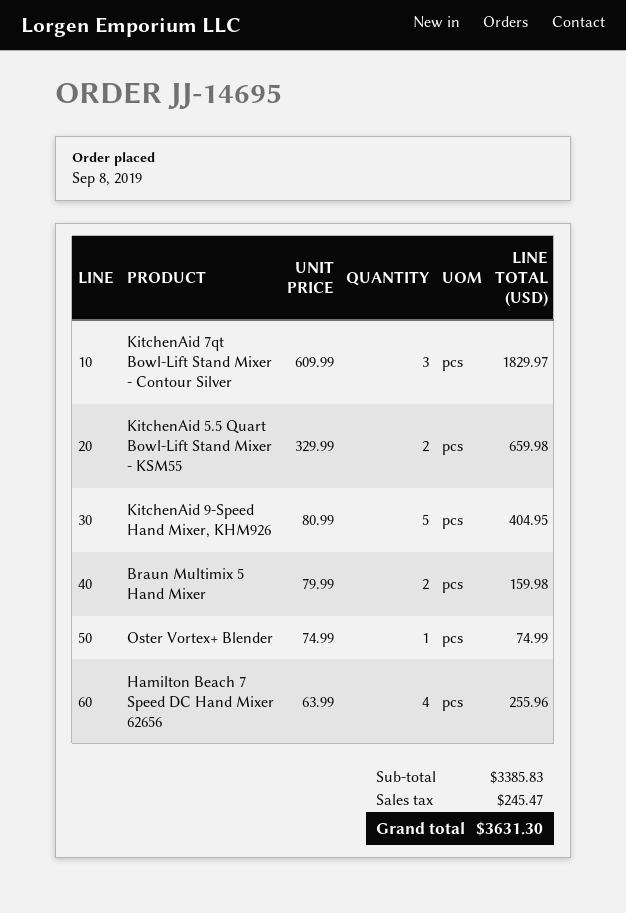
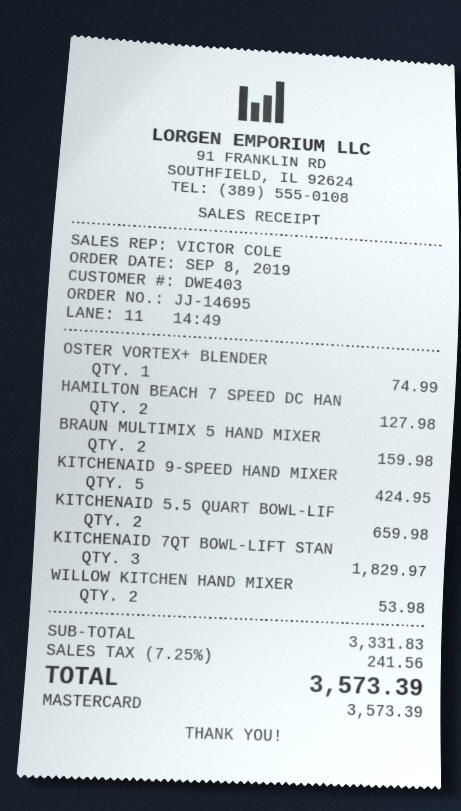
KitchenAid 9-Speed Hand Mixer, KHM926: 5 for 404.95 -> 5 for 424.95
Hamilton Beach 7 Speed DC Hand Mixer 62656: 4 for 255.96 -> 2 for 127.98
WILLOW KITCHEN HAND MIXER: none -> 2 for 53.98
subtotal: 3385.83 -> 3331.83
tax: 245.47 -> 241.56
total: 3631.30 -> 3573.39

